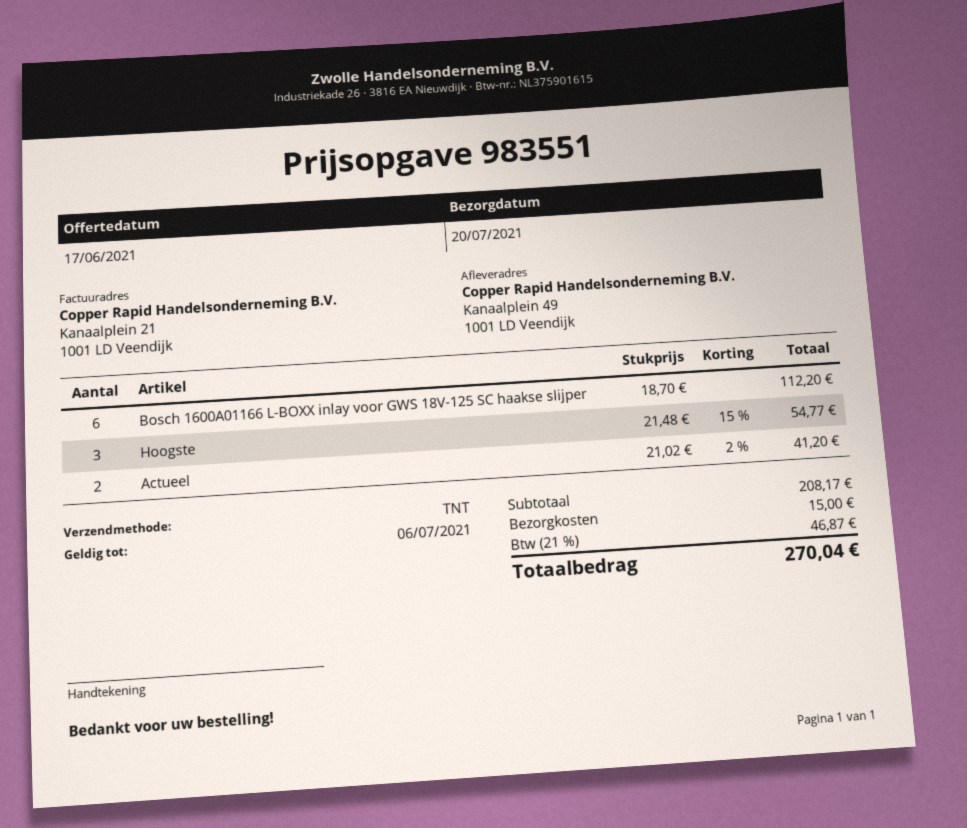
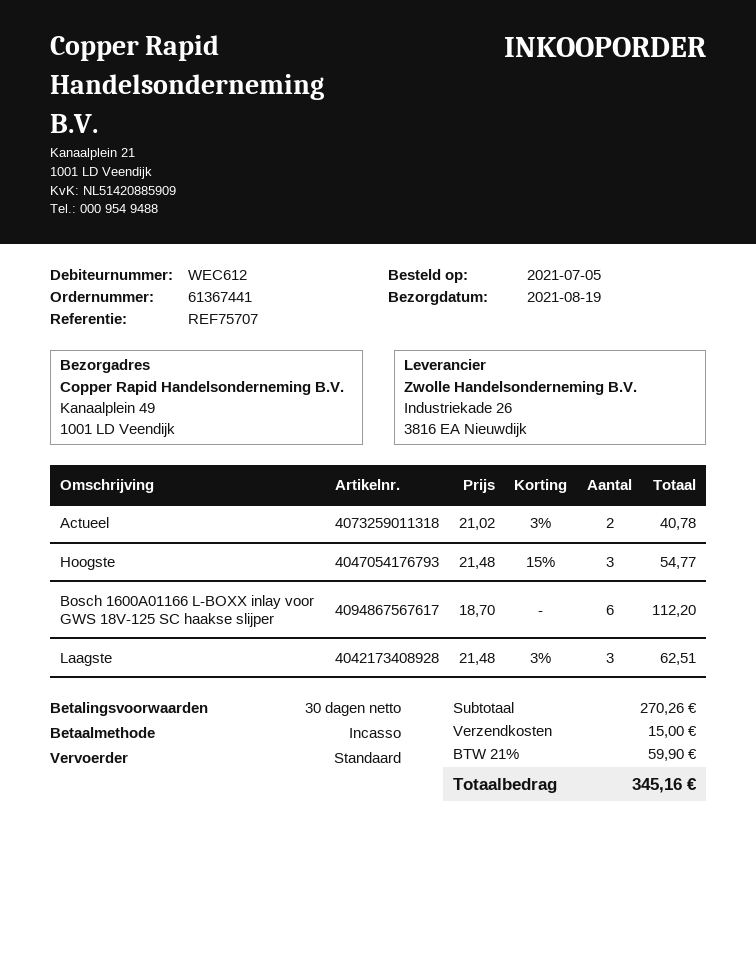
delivery date: 2021-07-20 -> 2021-08-19
shipping method: TNT -> standard
Actueel: 2 x 21.02 - 2% = 41.20 -> 2 x 21.02 - 3% = 40.78
Laagste: none -> 3 x 21.48 - 3% = 62.51
subtotal: 208.17 -> 270.26
tax: 21% = 46.87 -> 21% = 59.90
total: 270.04 -> 345.16

